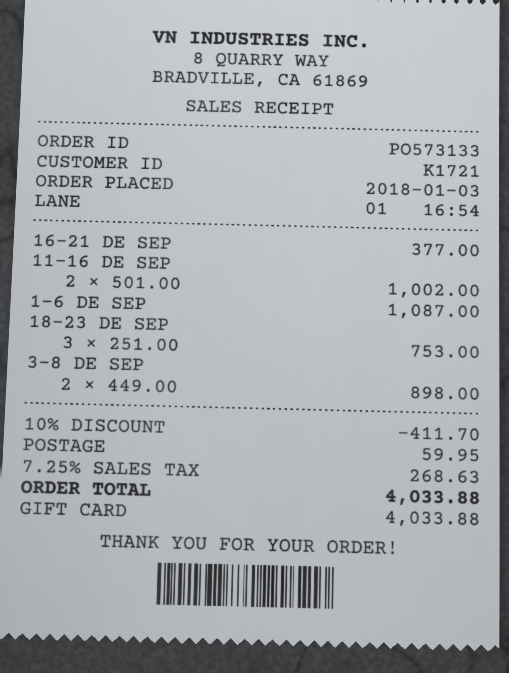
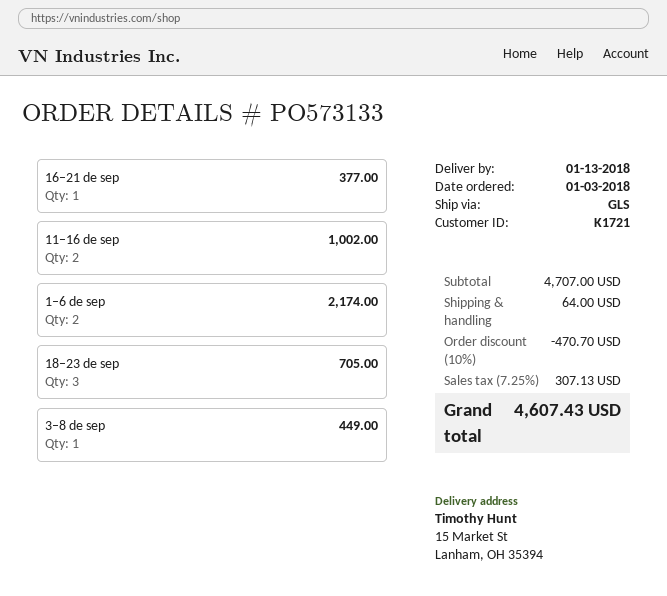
1–6 DE SEP: 1 for 1087.00 -> 2 for 2174.00
18–23 DE SEP: 3 for 753.00 -> 3 for 705.00
3–8 DE SEP: 2 for 898.00 -> 1 for 449.00
discount: 10% = 411.70 -> 10% = 470.70
shipping: 59.95 -> 64.00
tax: 7.25% = 268.63 -> 7.25% = 307.13
total: 4033.88 -> 4607.43

